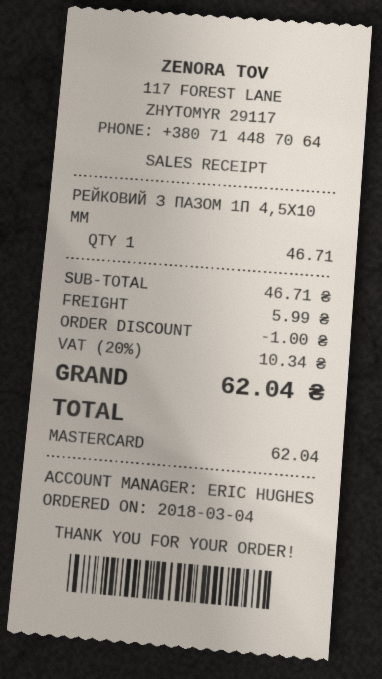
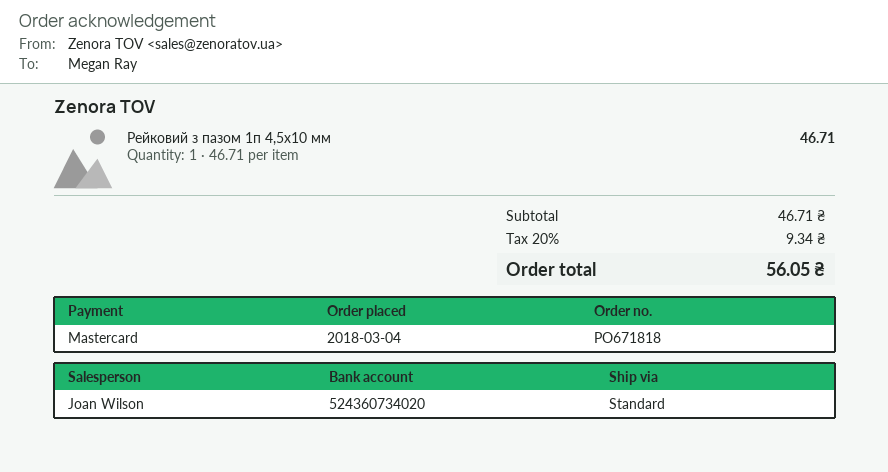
sales rep: ERIC HUGHES -> Joan Wilson
discount: 1.00 -> none
shipping: 5.99 -> none
tax: 20% = 10.34 -> 20% = 9.34
total: 62.04 -> 56.05

